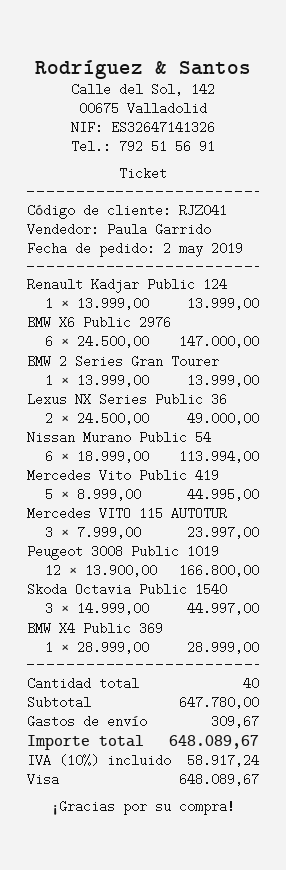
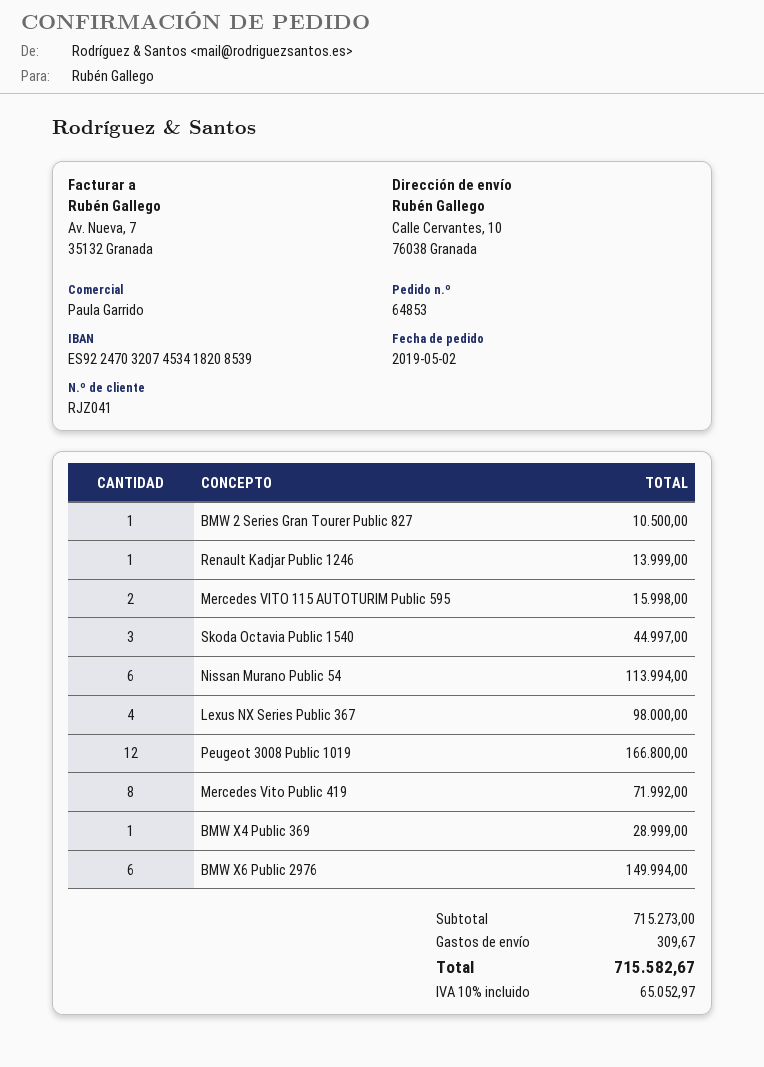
BMW X6 Public 2976: 6 for 147000.00 -> 6 for 149994.00
BMW 2 Series Gran Tourer: 1 for 13999.00 -> 1 for 10500.00
Lexus NX Series Public 36: 2 for 49000.00 -> 4 for 98000.00
Mercedes Vito Public 419: 5 for 44995.00 -> 8 for 71992.00
Mercedes VITO 115 AUTOTUR: 3 for 23997.00 -> 2 for 15998.00
subtotal: 647780.00 -> 715273.00
tax: 10% = 58917.24 -> 10% = 65052.97
total: 648089.67 -> 715582.67

